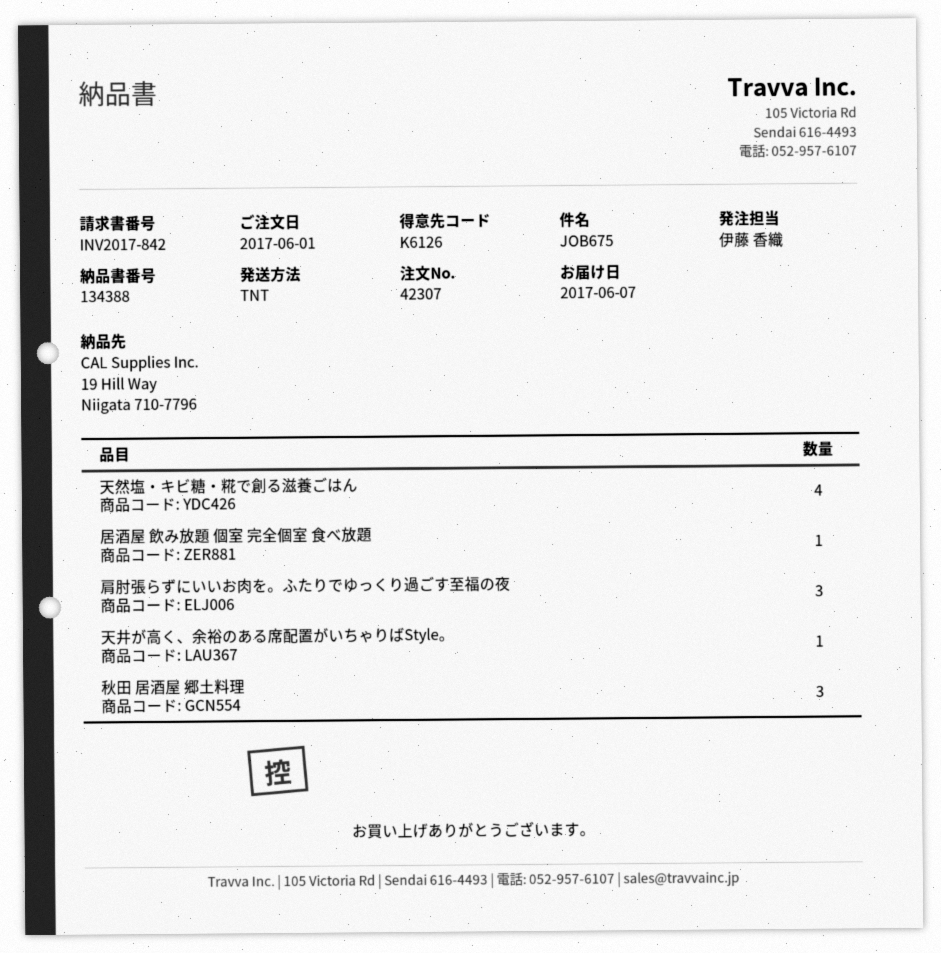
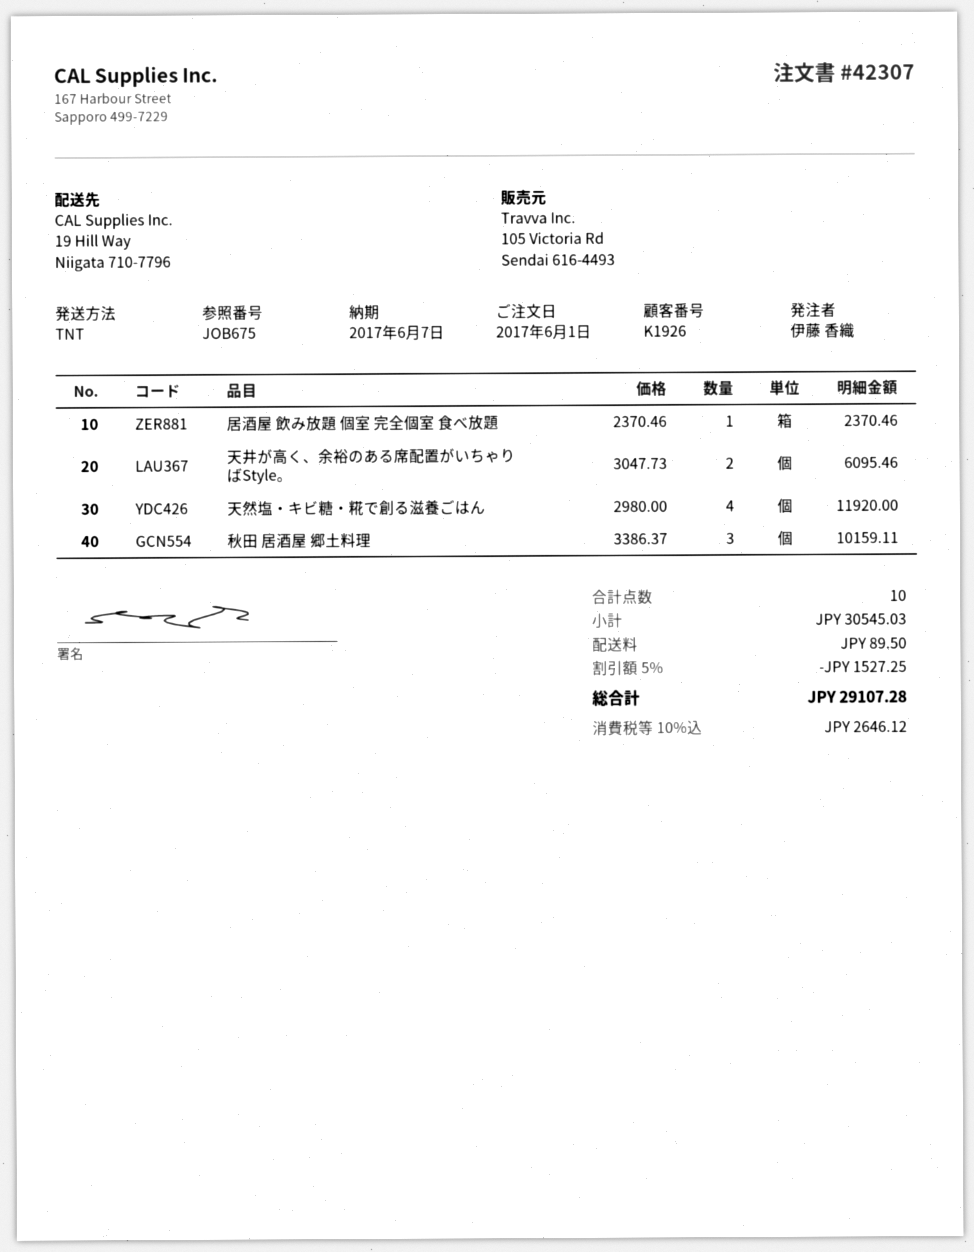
customer number: K6126 -> K1926
肩肘張らずにいいお肉を。ふたりでゆっくり過ごす至福の夜: 3 -> none
天井が高く、余裕のある席配置がいちゃりばStyle。: 1 -> 2

